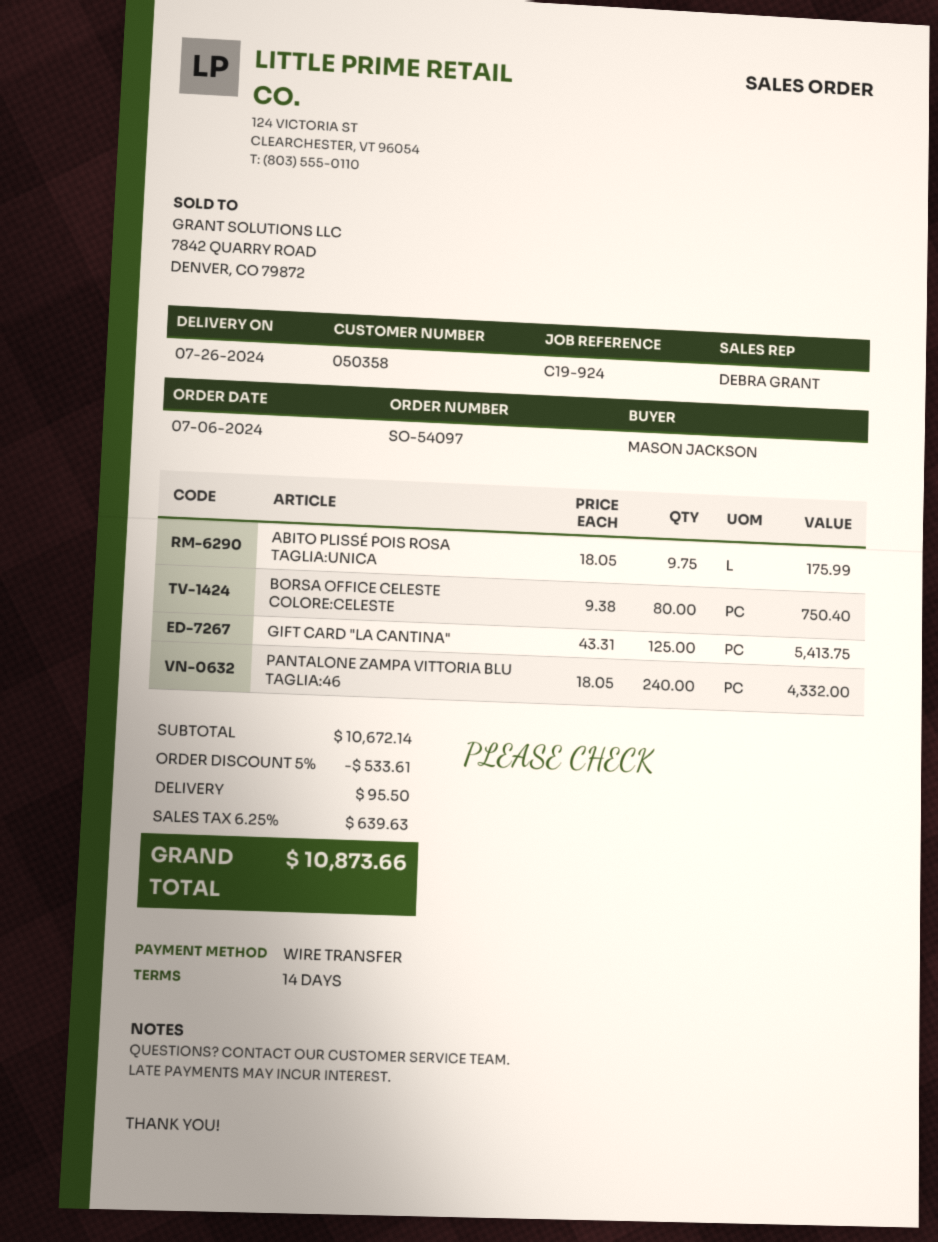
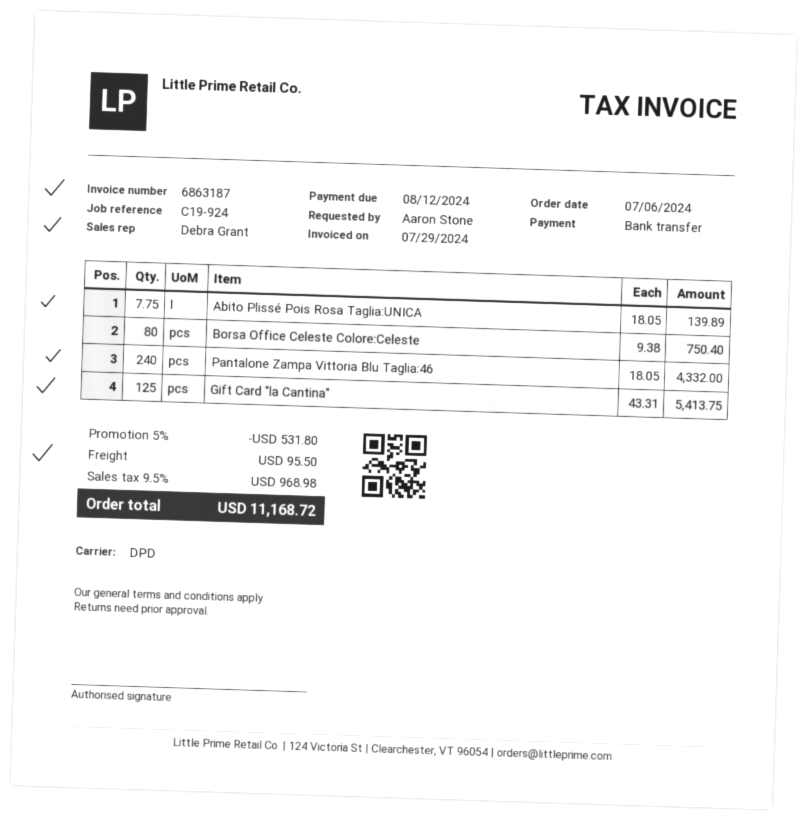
ordered by: MASON JACKSON -> Aaron Stone
ABITO PLISSÉ POIS ROSA TAGLIA:UNICA: 9.75 x 18.05 = 175.99 -> 7.75 x 18.05 = 139.89
discount: 5% = 533.61 -> 5% = 531.80
tax: 6.25% = 639.63 -> 9.5% = 968.98
total: 10873.66 -> 11168.72

